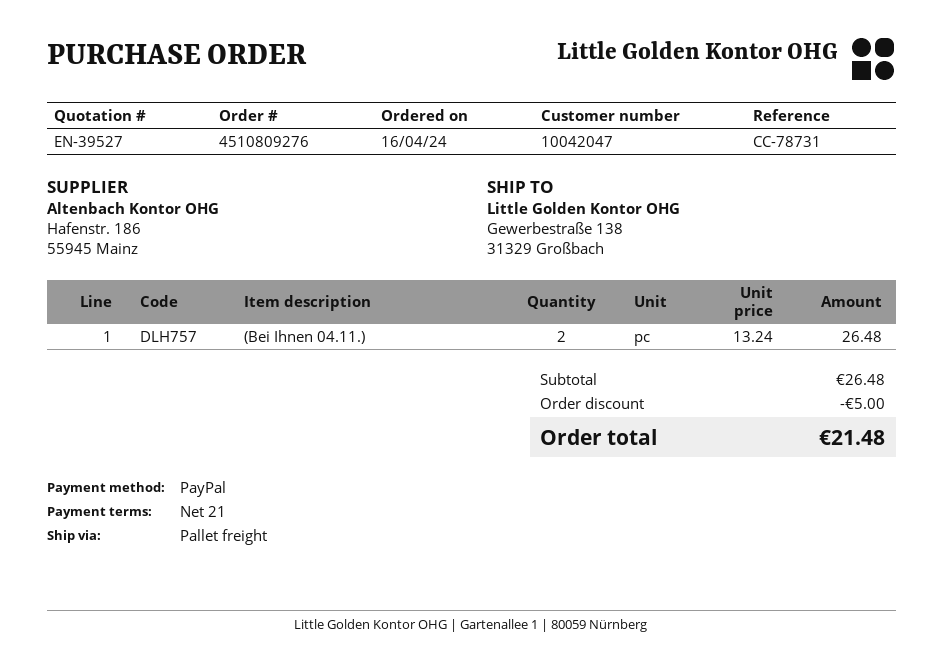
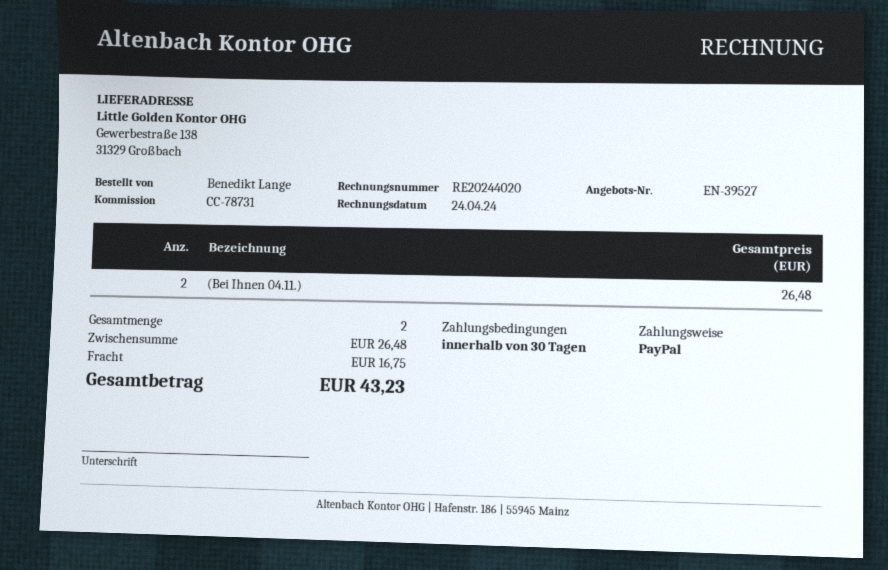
payment terms: 21 days -> 30 days
discount: 5.00 -> none
shipping: none -> 16.75
total: 21.48 -> 43.23

